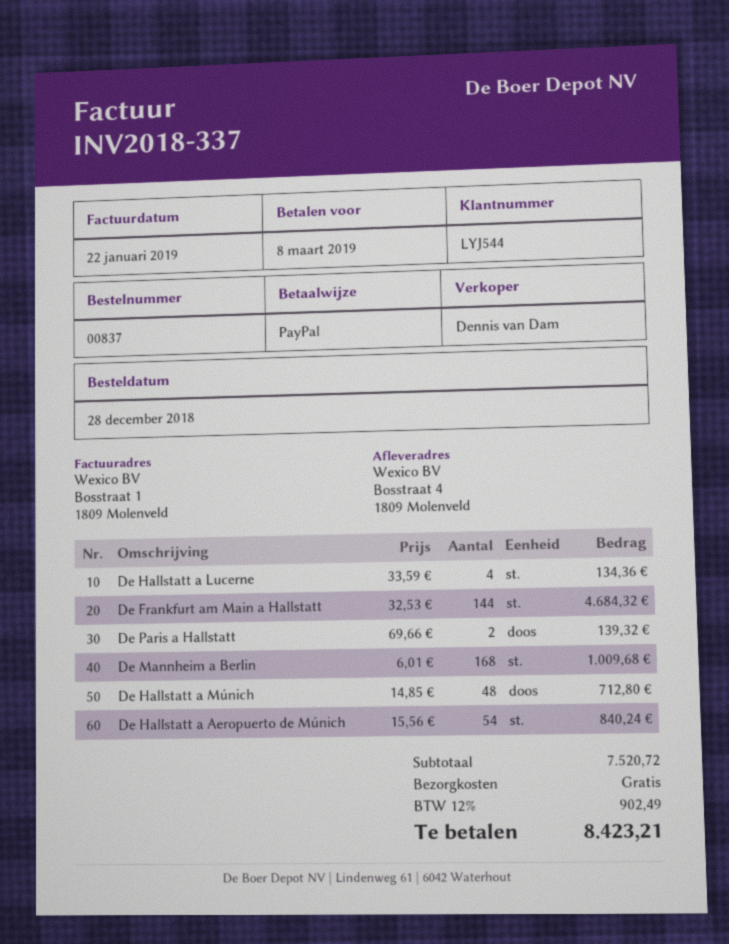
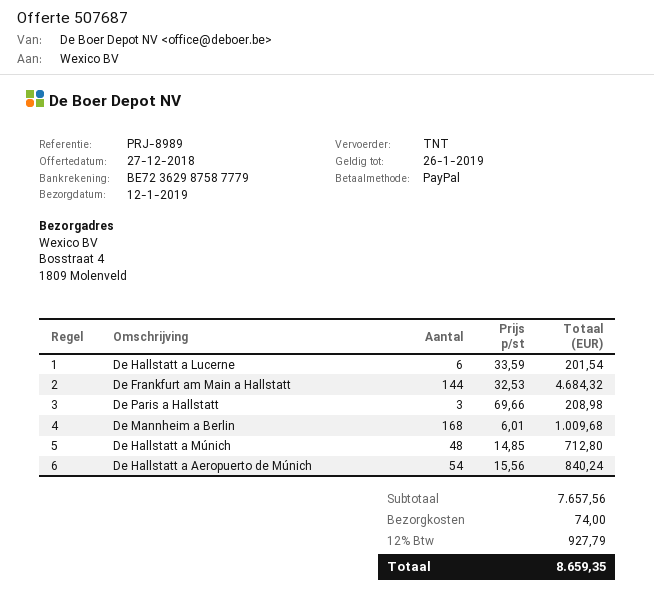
De Hallstatt a Lucerne: 4 x 33.59 = 134.36 -> 6 x 33.59 = 201.54
De Paris a Hallstatt: 2 x 69.66 = 139.32 -> 3 x 69.66 = 208.98
subtotal: 7520.72 -> 7657.56
shipping: 0.00 -> 74.00
tax: 12% = 902.49 -> 12% = 927.79
total: 8423.21 -> 8659.35

